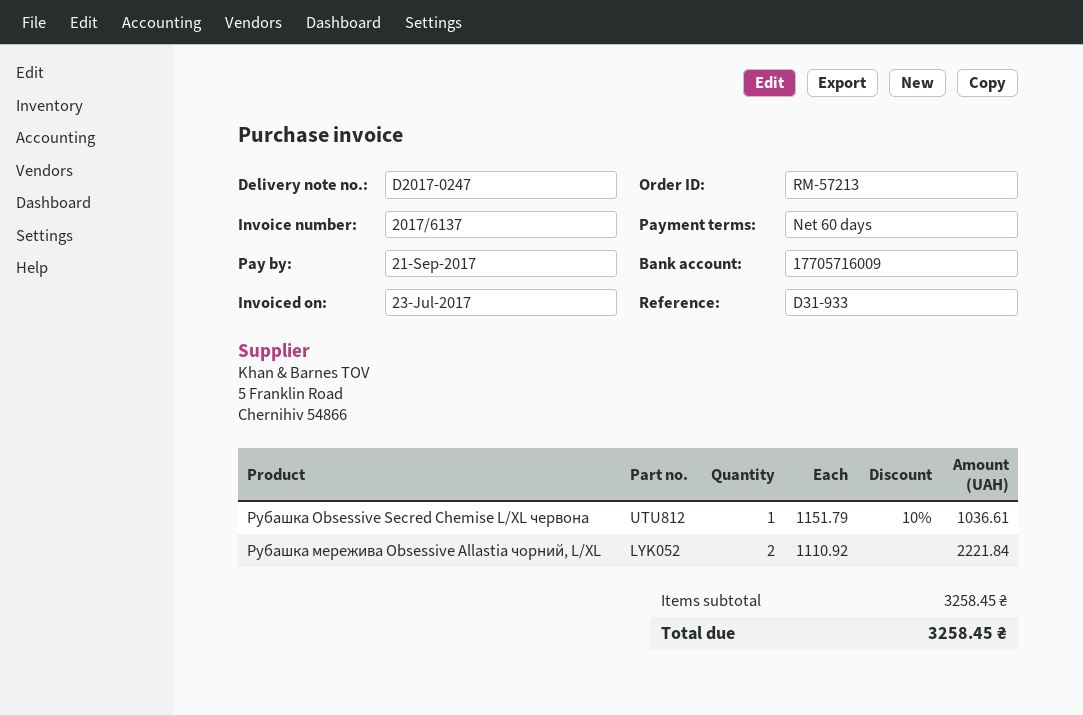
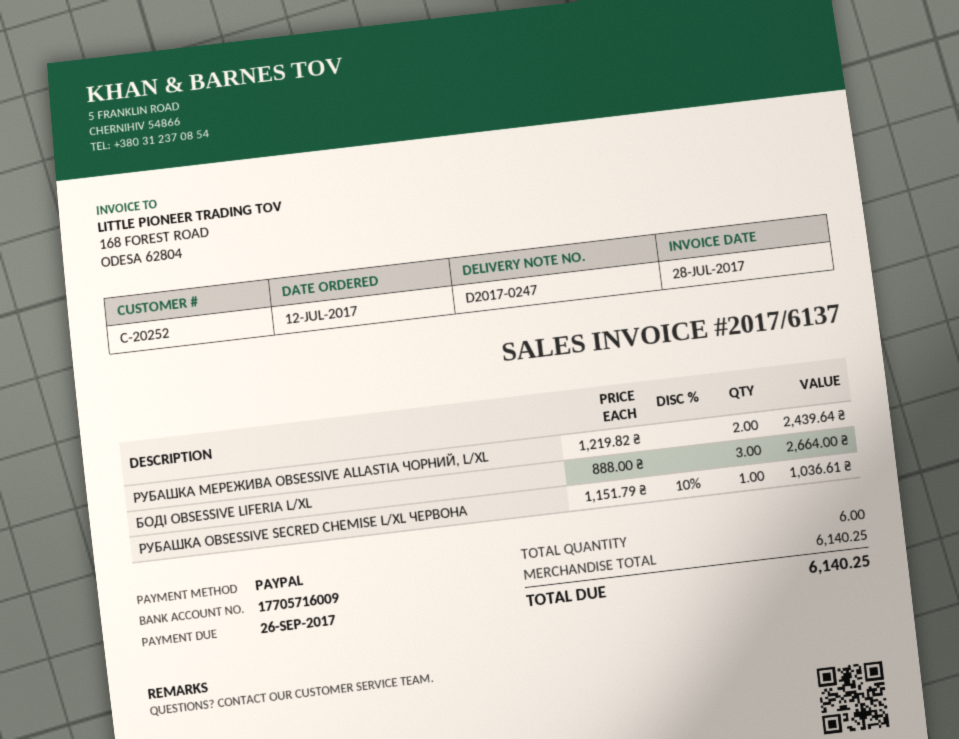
invoice date: 2017-07-23 -> 2017-07-28
due date: 2017-09-21 -> 2017-09-26
Рубашка мережива Obsessive Allastia чорний, L/XL: 2 x 1110.92 = 2221.84 -> 2 x 1219.82 = 2439.64
БОДІ OBSESSIVE LIFERIA L/XL: none -> 3 x 888.00 = 2664.00
subtotal: 3258.45 -> 6140.25
total: 3258.45 -> 6140.25

